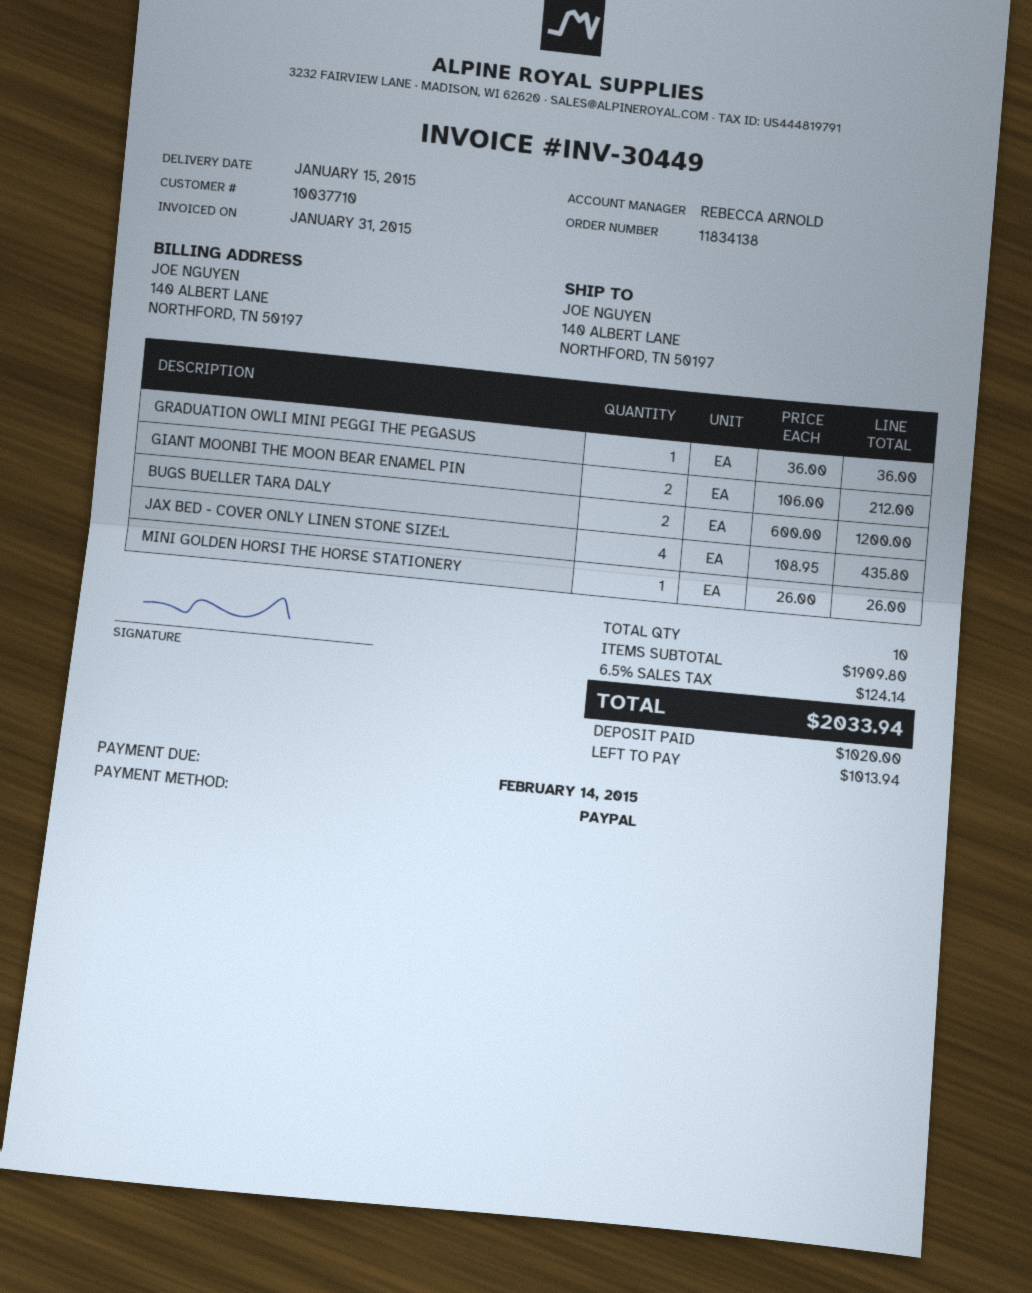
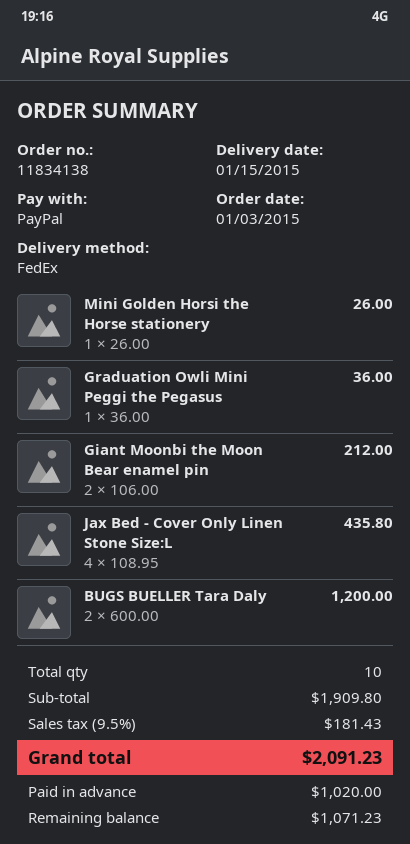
tax: 6.5% = 124.14 -> 9.5% = 181.43
total: 2033.94 -> 2091.23
balance: 1013.94 -> 1071.23

